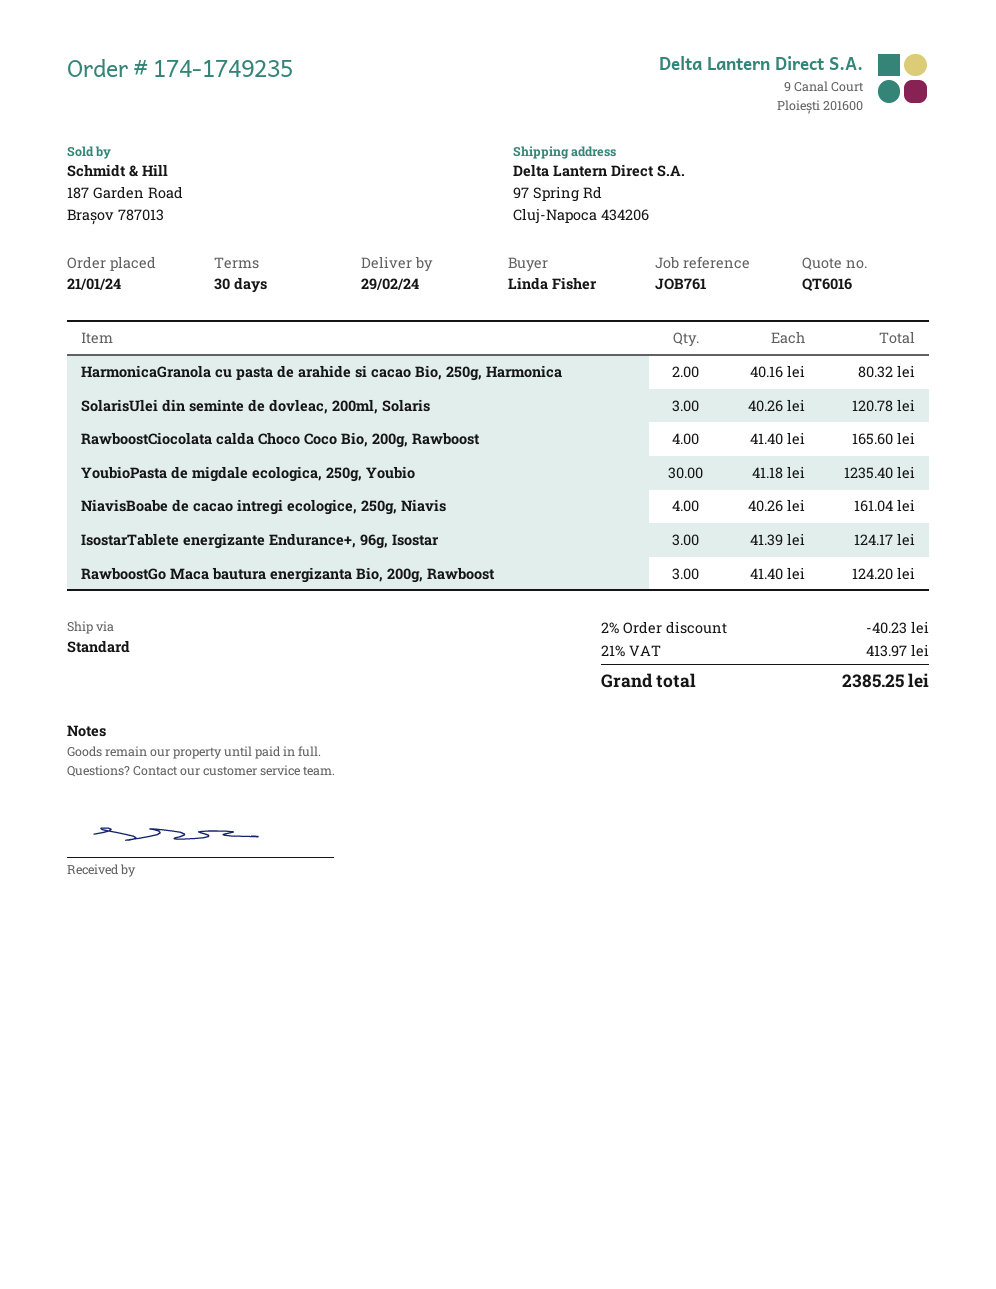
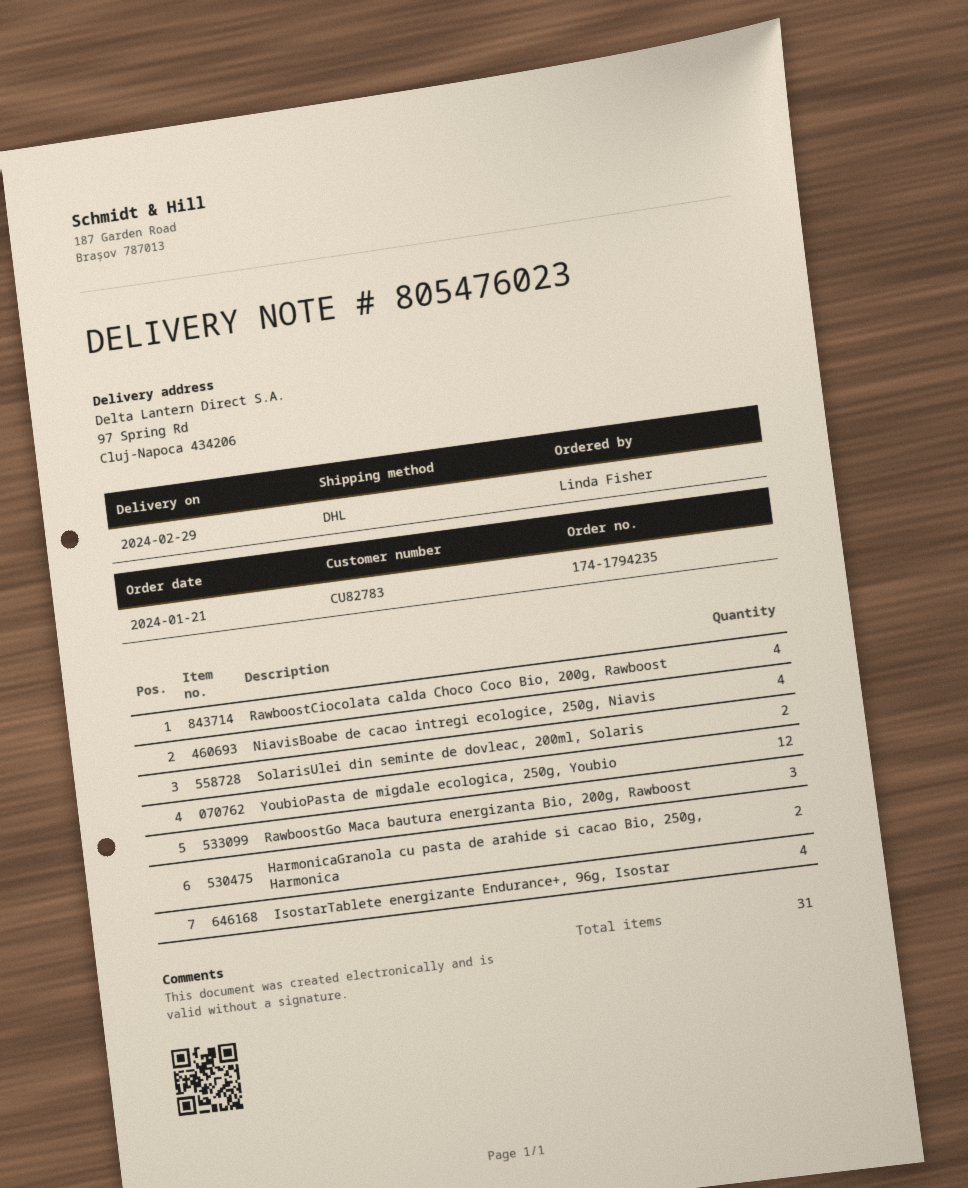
order number: 174-1749235 -> 174-1794235
shipping method: standard -> DHL
SolarisUlei din seminte de dovleac, 200ml, Solaris: 3 -> 2
YoubioPasta de migdale ecologica, 250g, Youbio: 30 -> 12
IsostarTablete energizante Endurance+, 96g, Isostar: 3 -> 4

